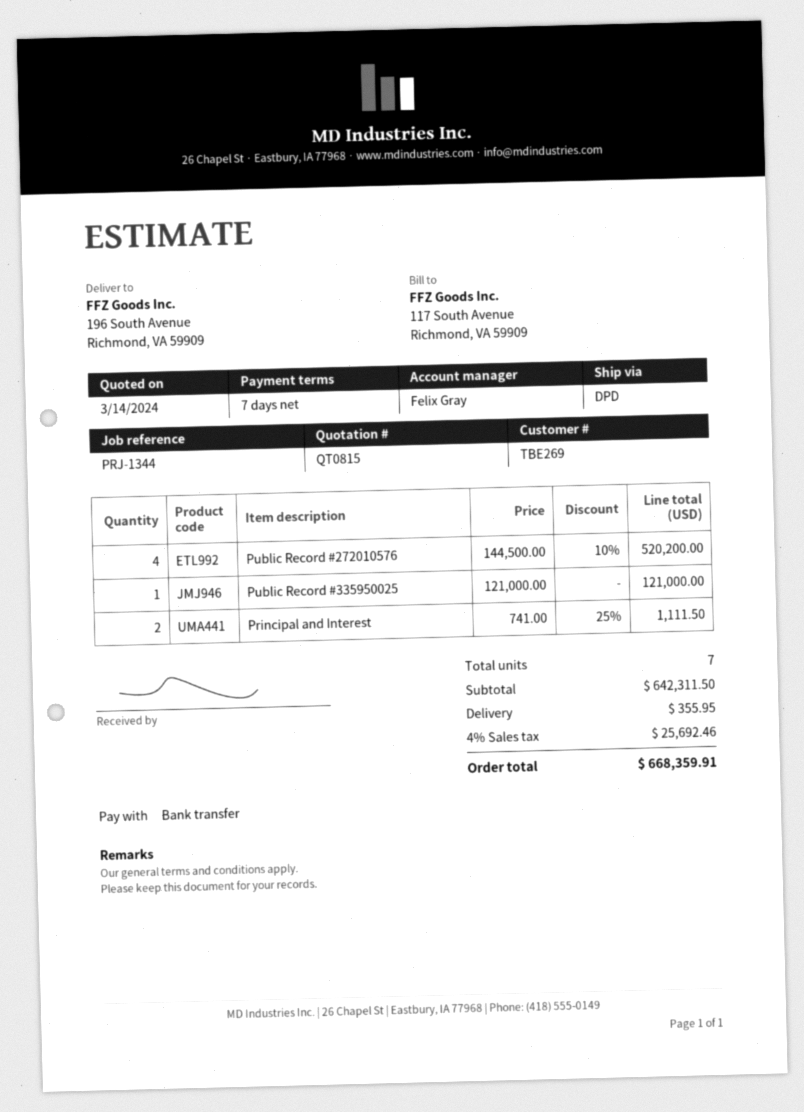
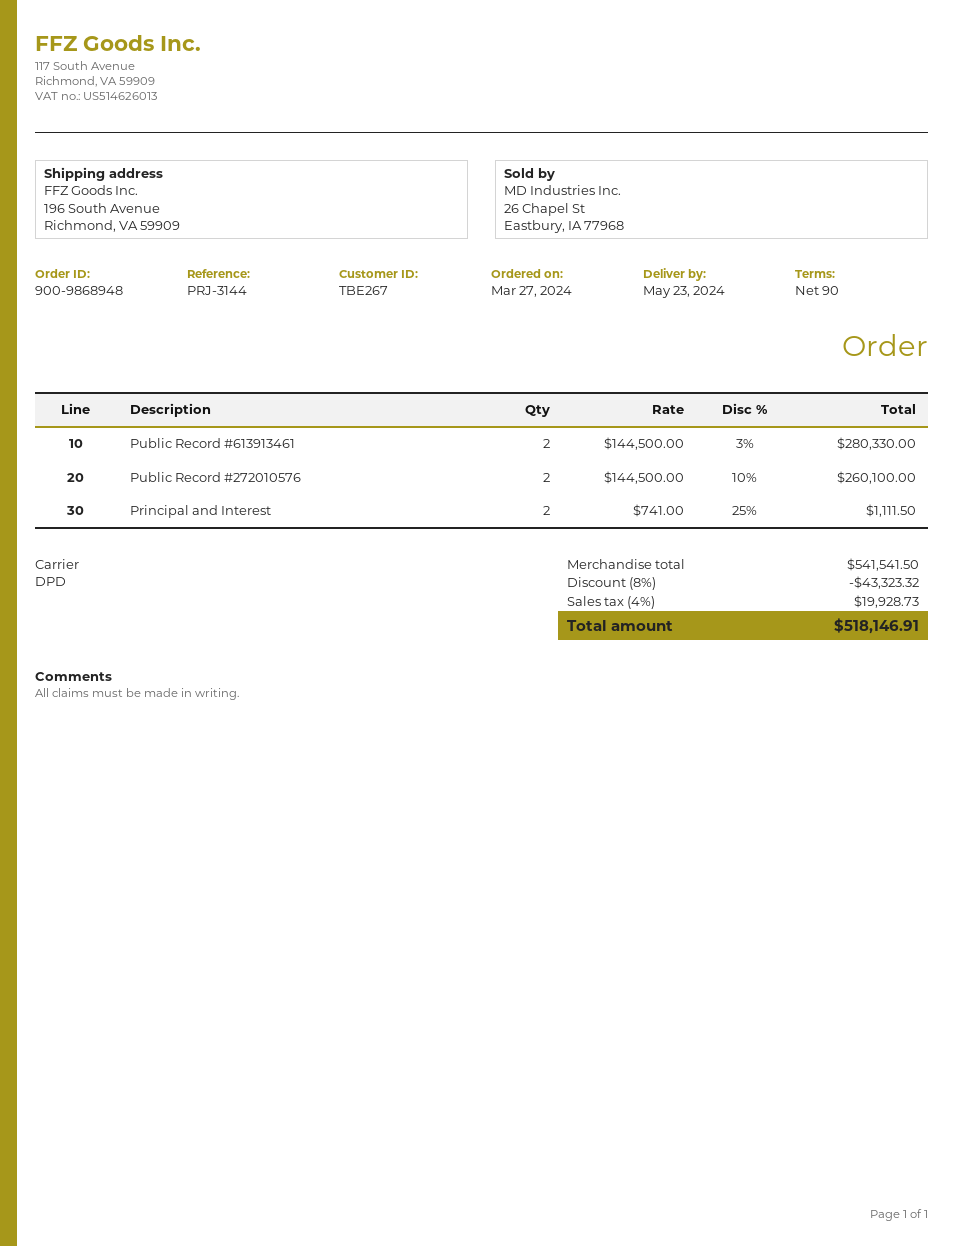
payment terms: 7 days -> 90 days
customer number: TBE269 -> TBE267
reference: PRJ-1344 -> PRJ-3144
Public Record #272010576: 4 x 144500.00 - 10% = 520200.00 -> 2 x 144500.00 - 10% = 260100.00
Public Record #335950025: 1 x 121000.00 = 121000.00 -> none
Public Record #613913461: none -> 2 x 144500.00 - 3% = 280330.00
subtotal: 642311.50 -> 541541.50
discount: none -> 8% = 43323.32
shipping: 355.95 -> none
tax: 4% = 25692.46 -> 4% = 19928.73
total: 668359.91 -> 518146.91

